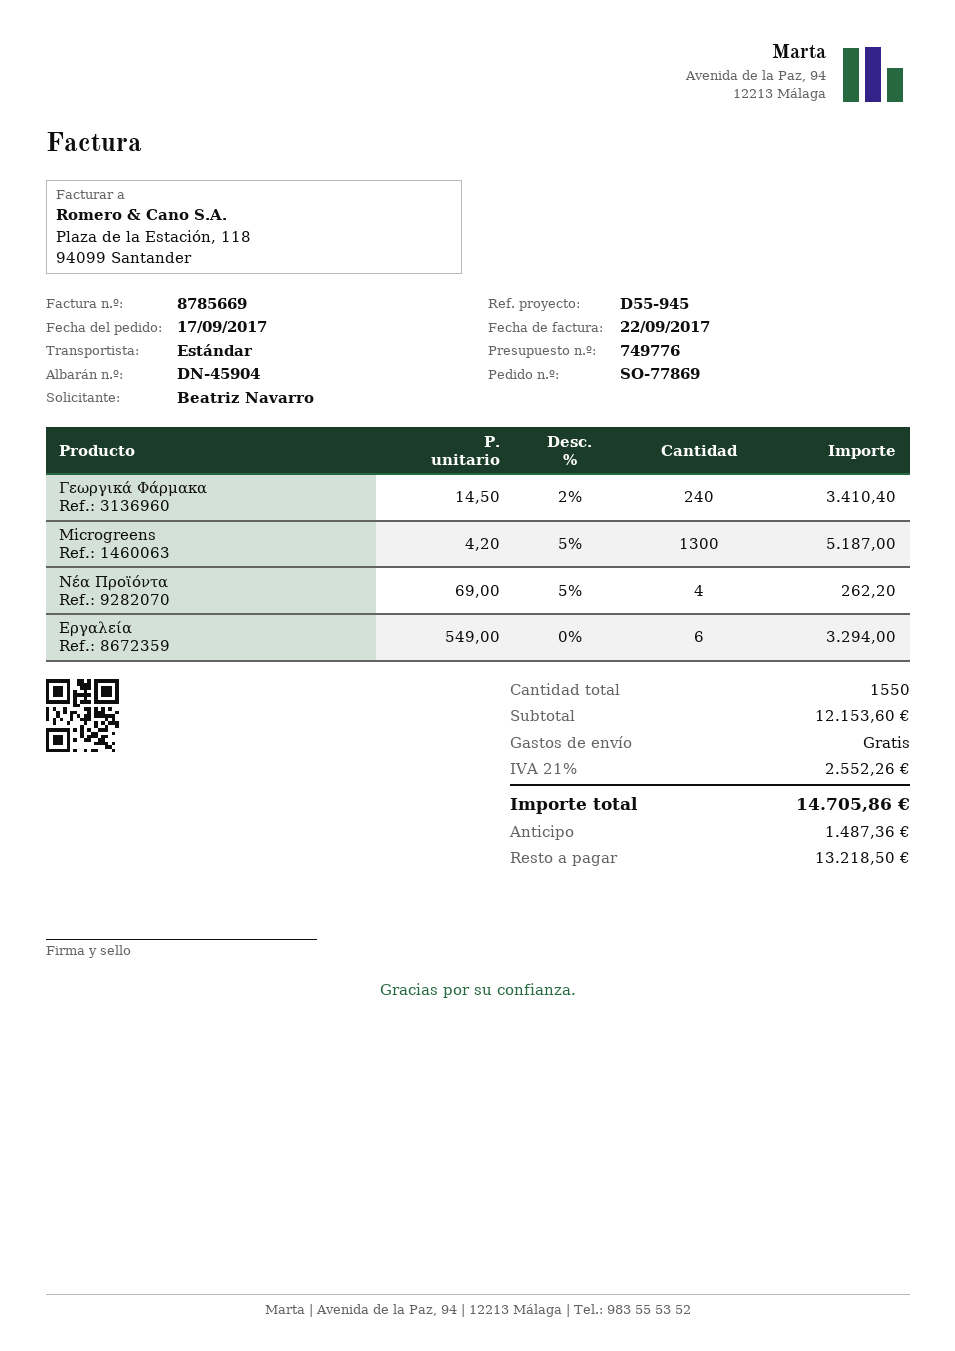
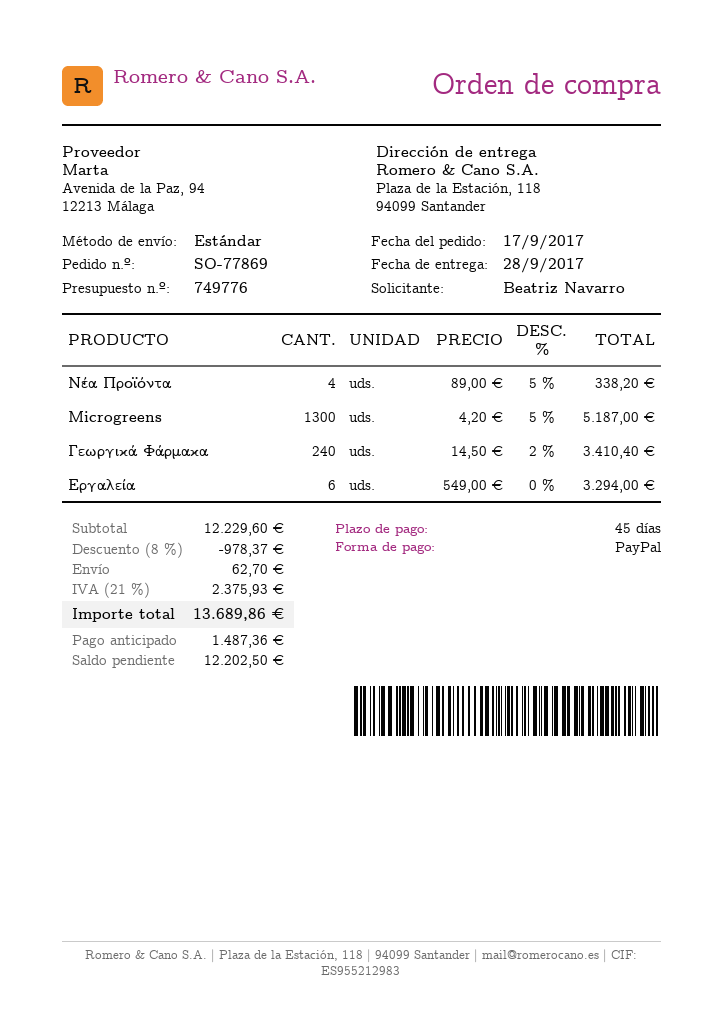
Νέα Προϊόντα: 4 x 69.00 - 5% = 262.20 -> 4 x 89.00 - 5% = 338.20
subtotal: 12153.60 -> 12229.60
discount: none -> 8% = 978.37
shipping: 0.00 -> 62.70
tax: 21% = 2552.26 -> 21% = 2375.93
total: 14705.86 -> 13689.86
balance: 13218.50 -> 12202.50

